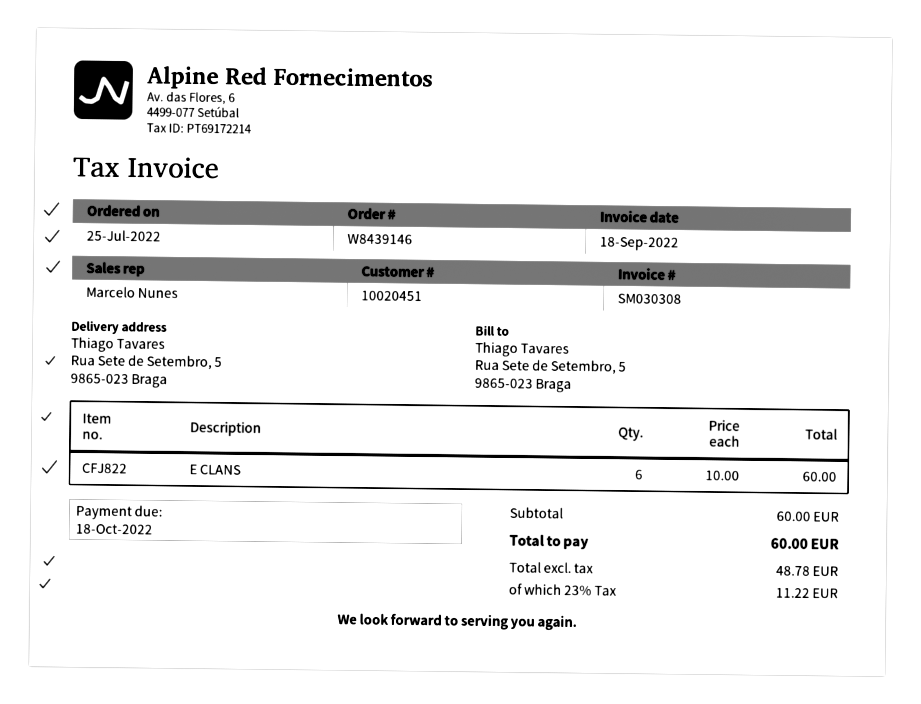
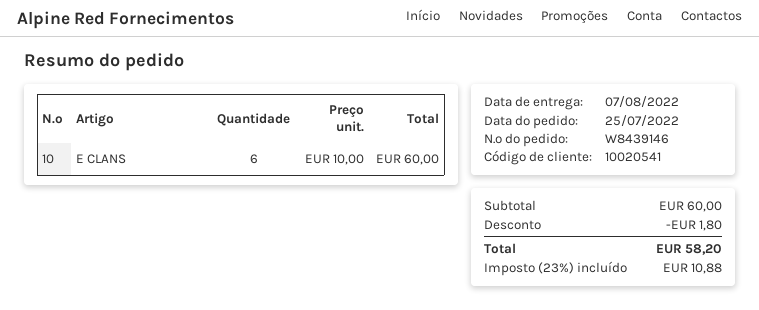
customer number: 10020451 -> 10020541
discount: none -> 1.80
tax: 23% = 11.22 -> 23% = 10.88
total: 60.00 -> 58.20

